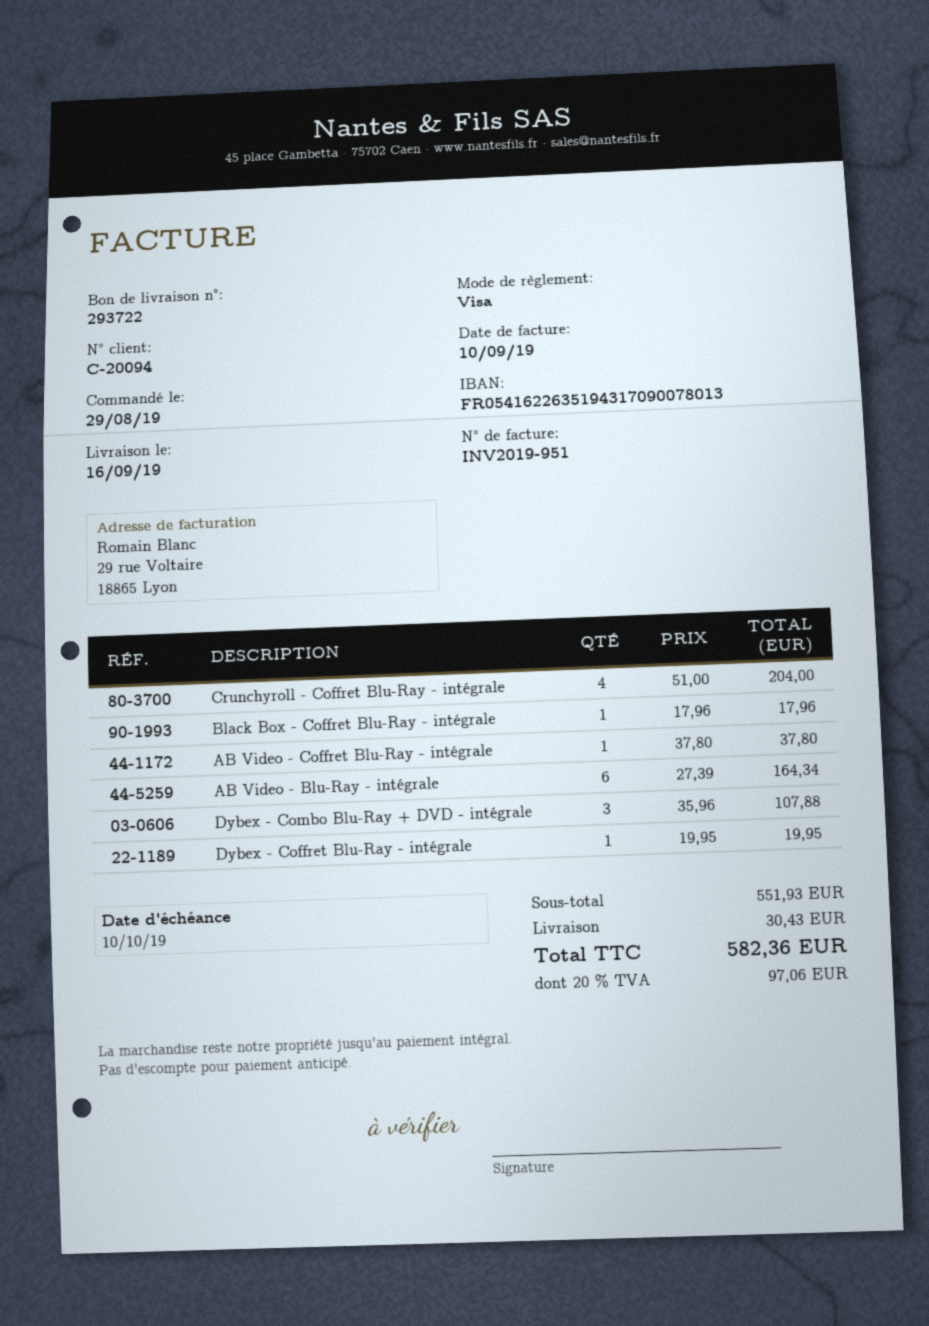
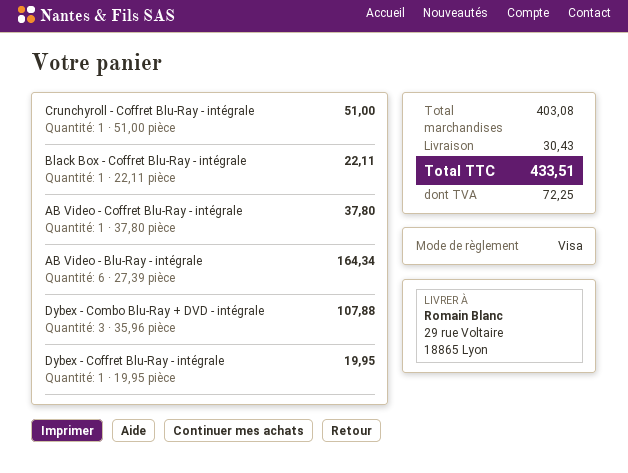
Crunchyroll - Coffret Blu-Ray - intégrale: 4 x 51.00 = 204.00 -> 1 x 51.00 = 51.00
Black Box - Coffret Blu-Ray - intégrale: 1 x 17.96 = 17.96 -> 1 x 22.11 = 22.11
subtotal: 551.93 -> 403.08
tax: 97.06 -> 72.25
total: 582.36 -> 433.51

